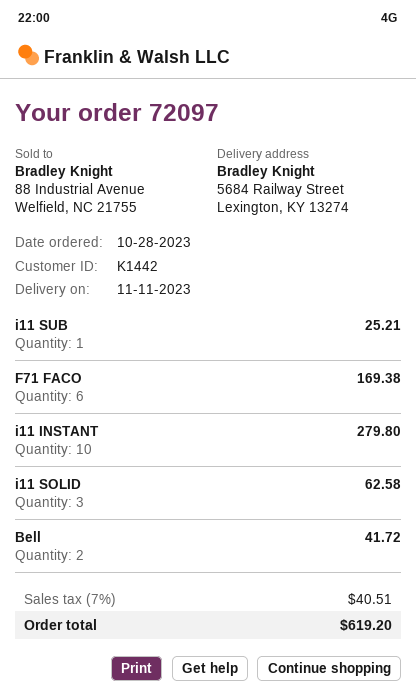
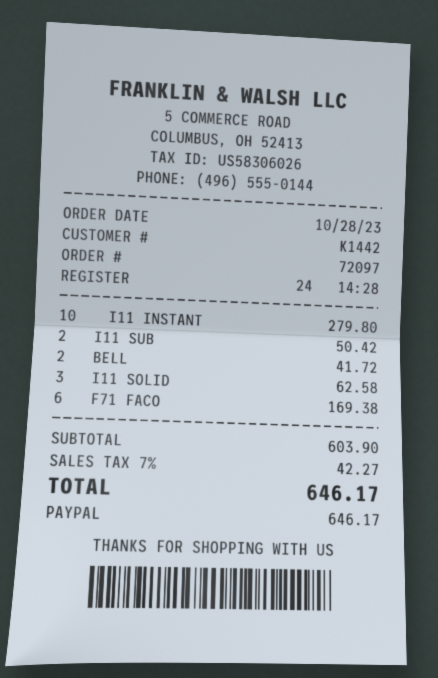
i11 SUB: 1 for 25.21 -> 2 for 50.42
tax: 7% = 40.51 -> 7% = 42.27
total: 619.20 -> 646.17

